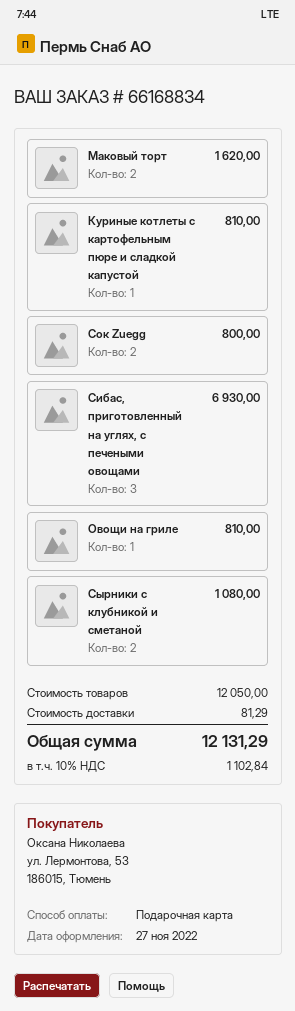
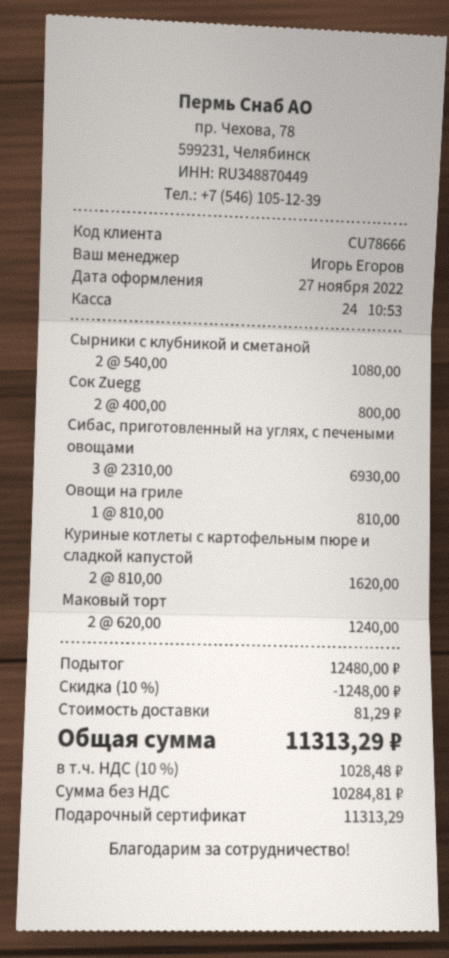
Маковый торт: 2 for 1620.00 -> 2 for 1240.00
Куриные котлеты с картофельным пюре и сладкой капустой: 1 for 810.00 -> 2 for 1620.00
subtotal: 12050.00 -> 12480.00
discount: none -> 10% = 1248.00
tax: 10% = 1102.84 -> 10% = 1028.48
total: 12131.29 -> 11313.29

